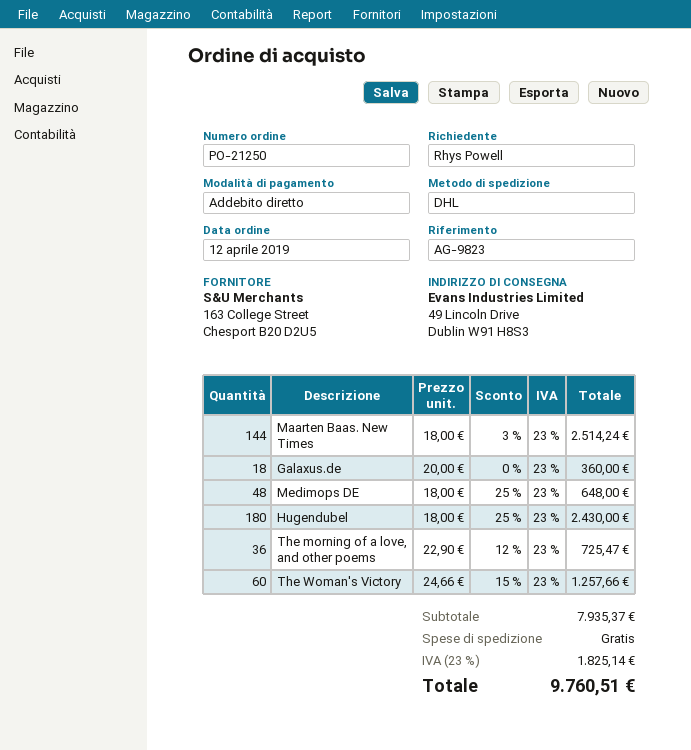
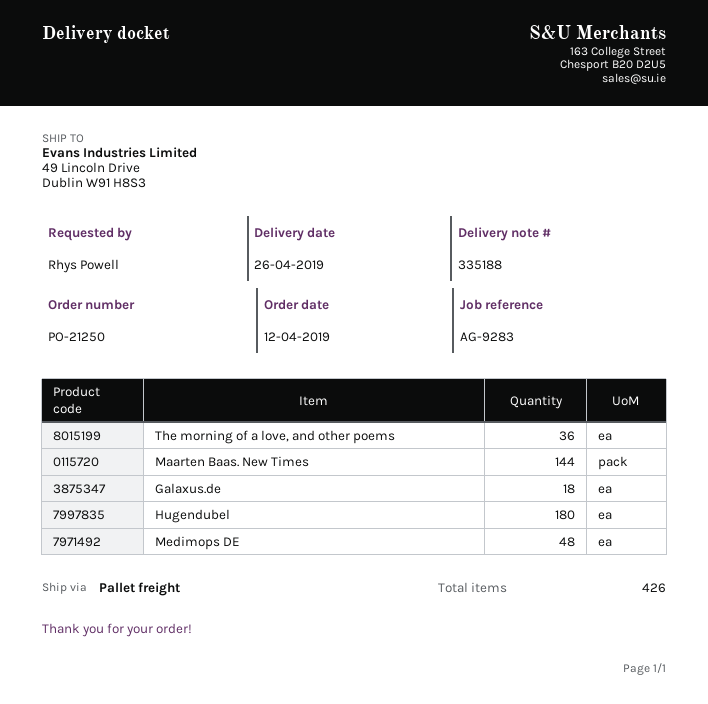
reference: AG-9823 -> AG-9283
shipping method: DHL -> pallet freight
The Woman's Victory: 60 -> none

